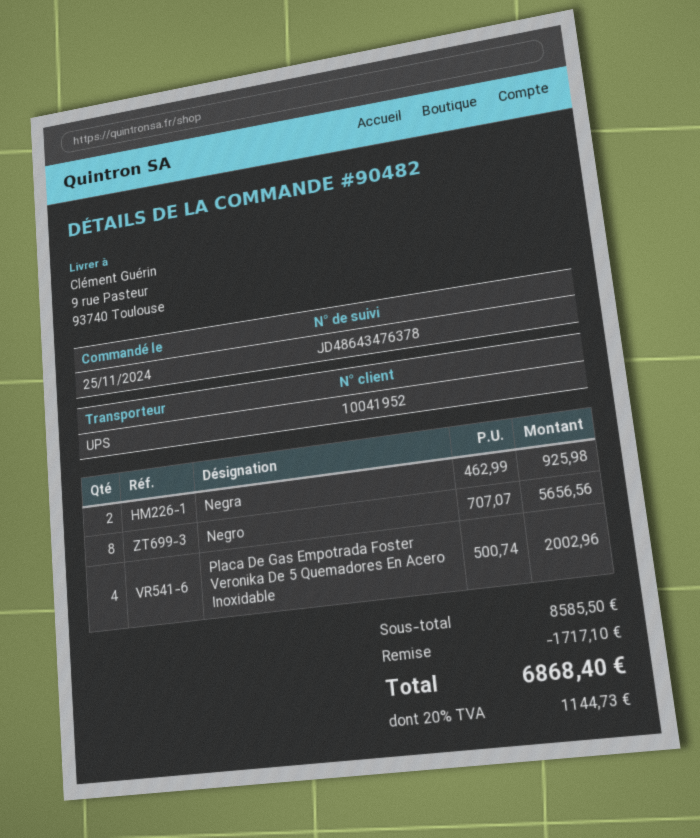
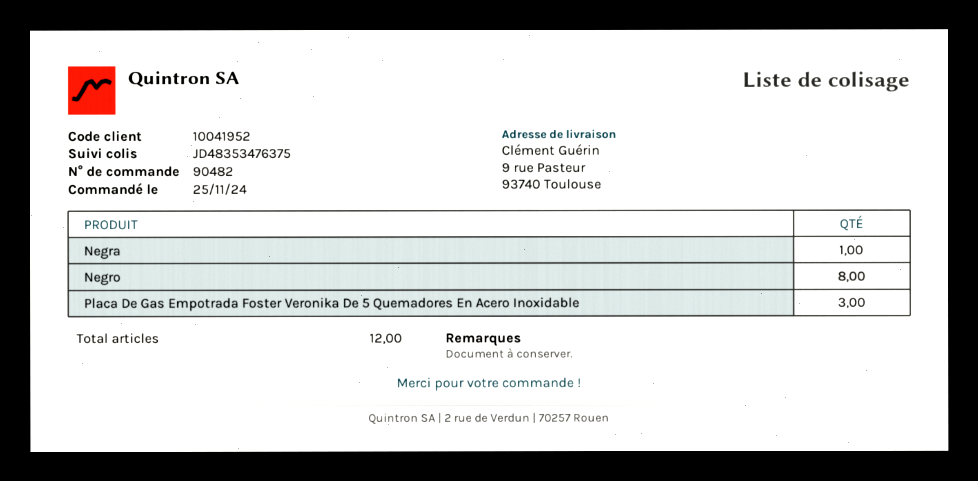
tracking number: JD48643476378 -> JD48353476375
Negra: 2 -> 1
Placa De Gas Empotrada Foster Veronika De 5 Quemadores En Acero Inoxidable: 4 -> 3

